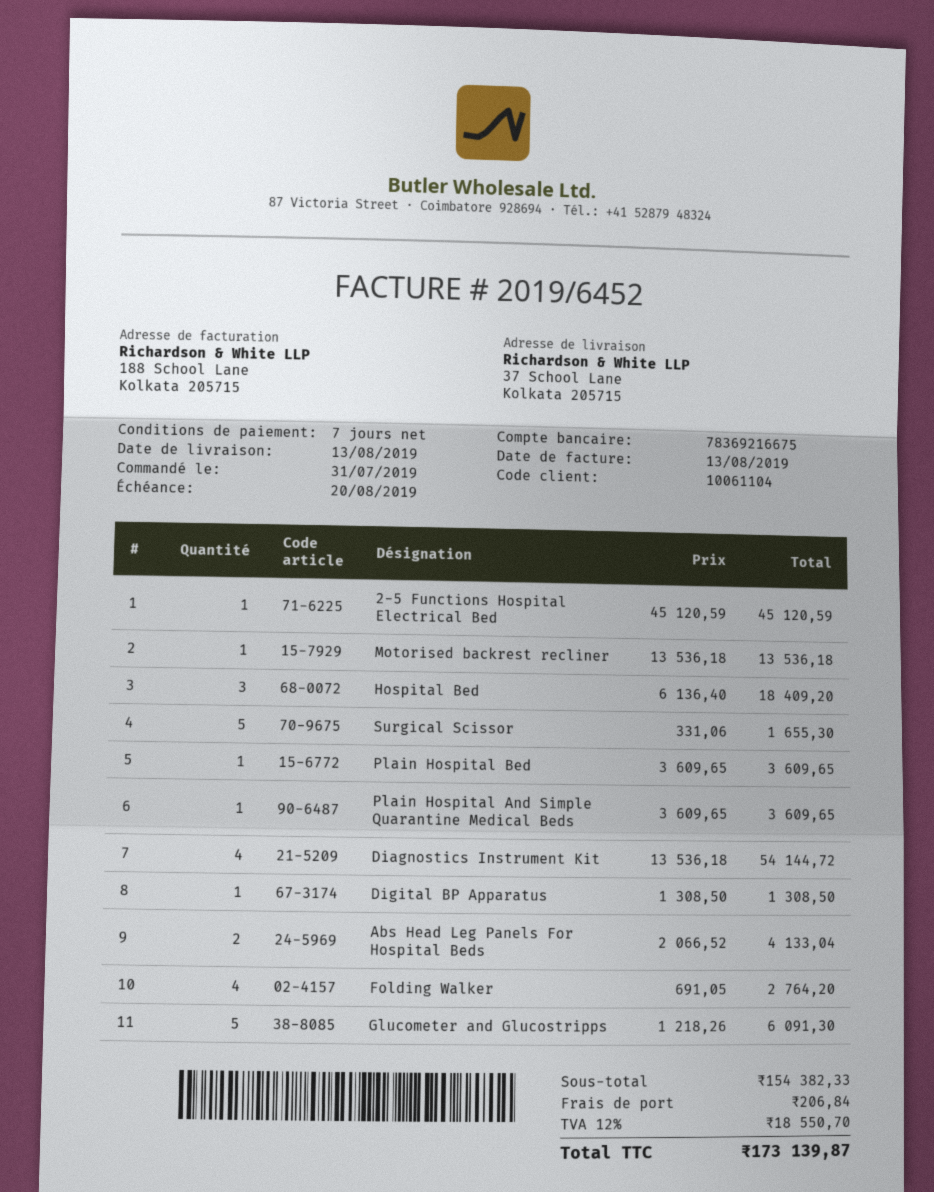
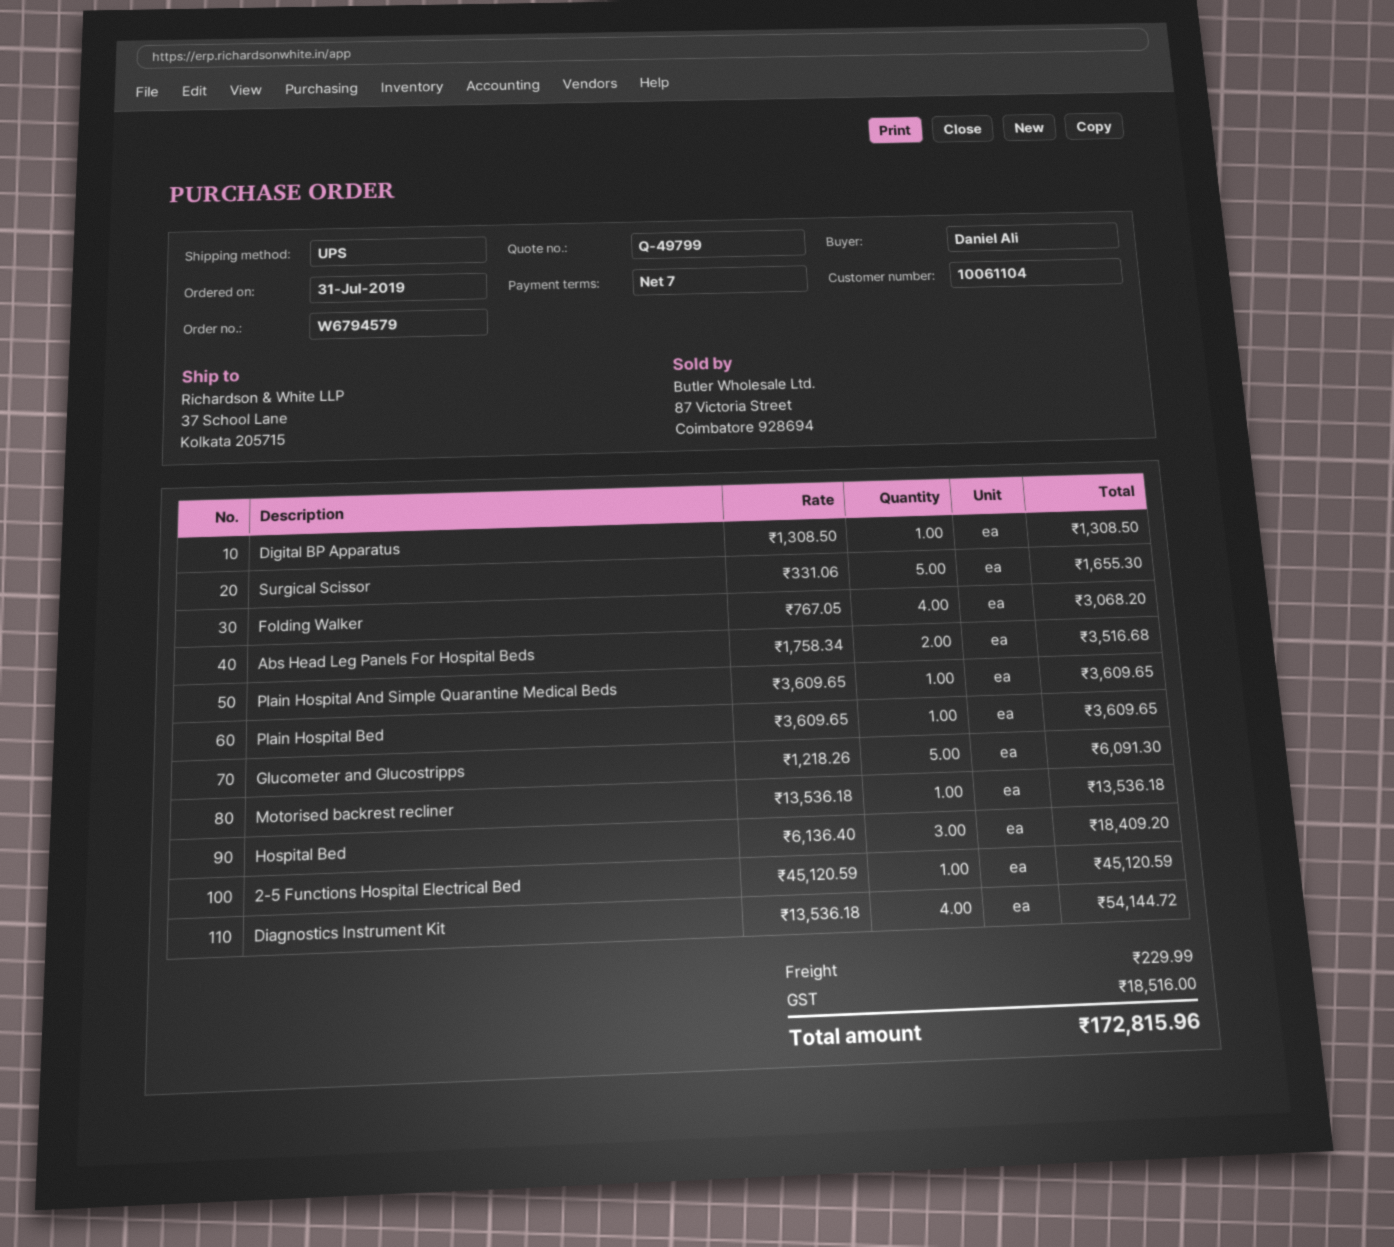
Abs Head Leg Panels For Hospital Beds: 2 x 2066.52 = 4133.04 -> 2 x 1758.34 = 3516.68
Folding Walker: 4 x 691.05 = 2764.20 -> 4 x 767.05 = 3068.20
shipping: 206.84 -> 229.99
tax: 18550.70 -> 18516.00
total: 173139.87 -> 172815.96

